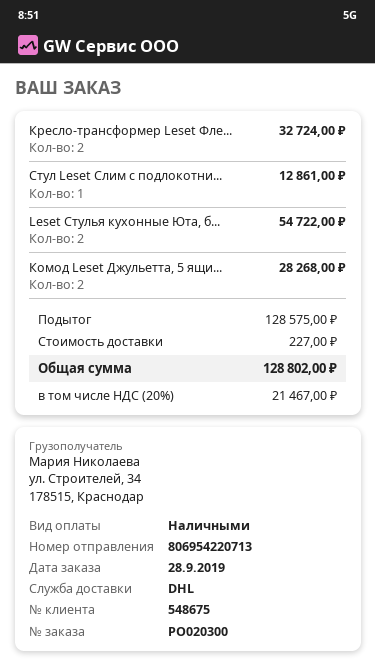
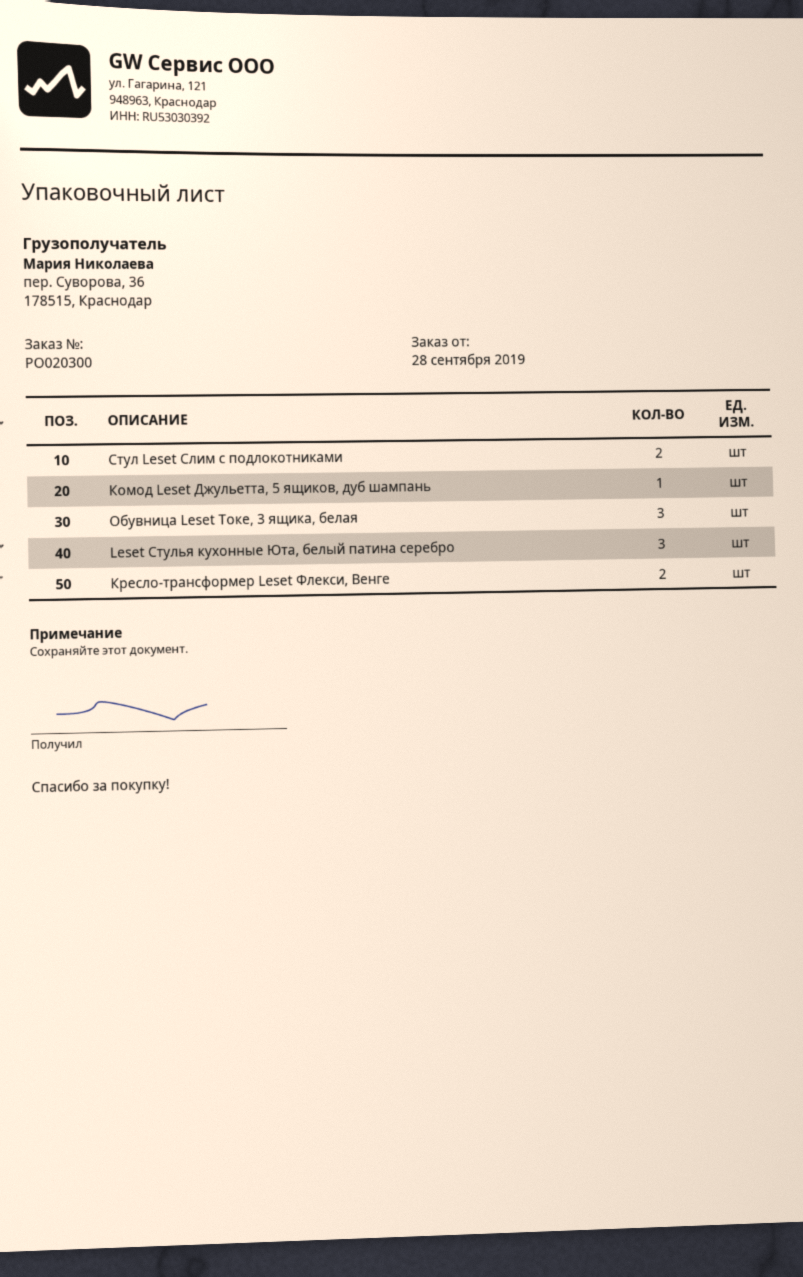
ship to: ул. Строителей, 34, 178515, Краснодар -> пер. Суворова, 36, 178515, Краснодар
Стул Leset Слим с подлокотни...: 1 -> 2
Leset Стулья кухонные Юта, б...: 2 -> 3
Комод Leset Джульетта, 5 ящи...: 2 -> 1
Обувница Leset Токе, 3 ящика, белая: none -> 3

